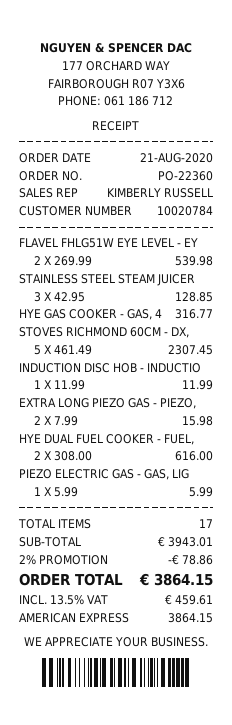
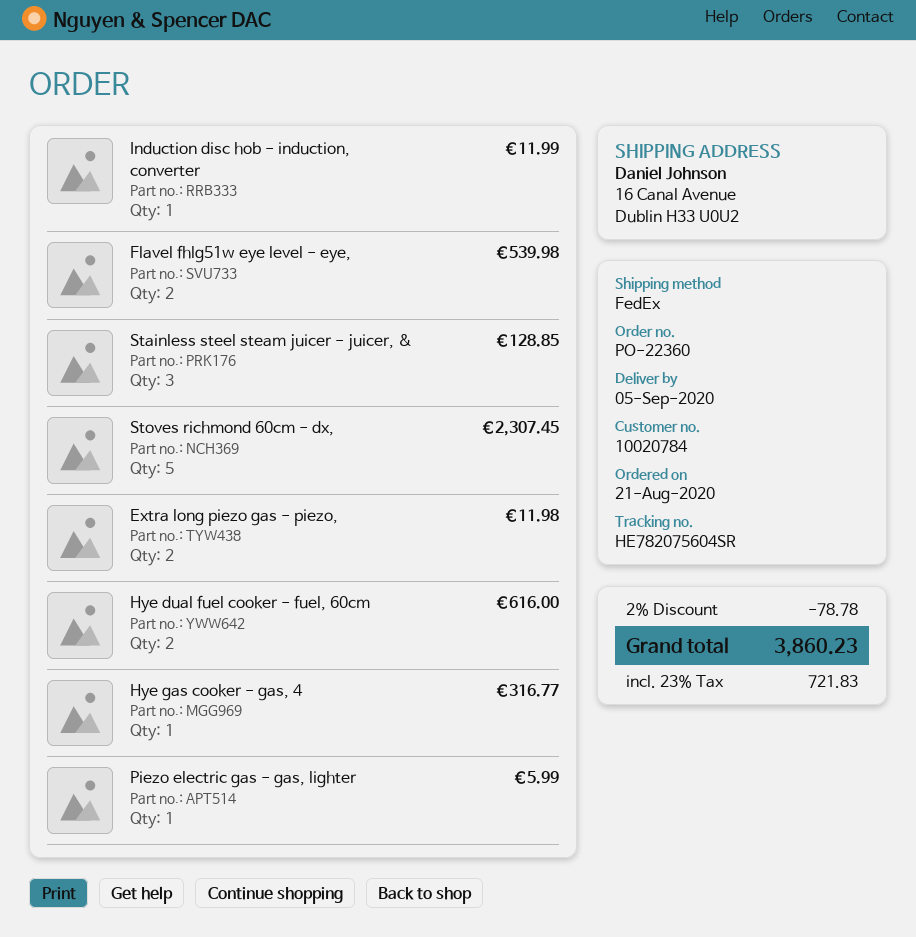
EXTRA LONG PIEZO GAS - PIEZO,: 2 for 15.98 -> 2 for 11.98
discount: 2% = 78.86 -> 2% = 78.78
tax: 13.5% = 459.61 -> 23% = 721.83
total: 3864.15 -> 3860.23

